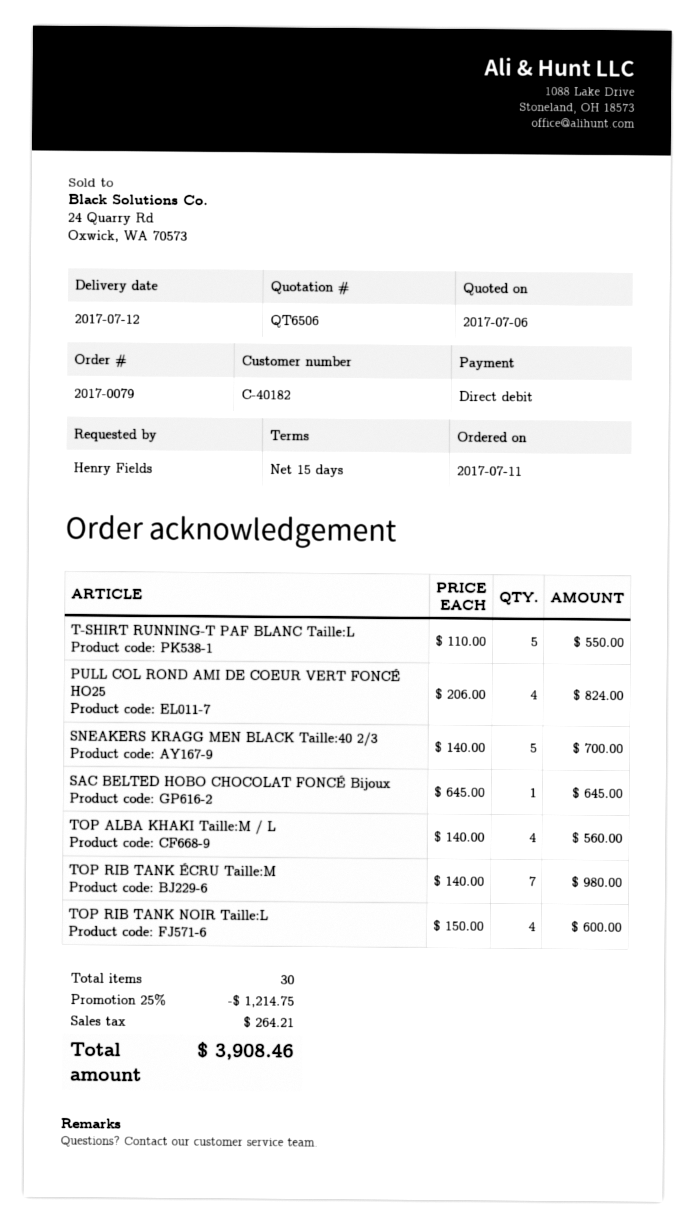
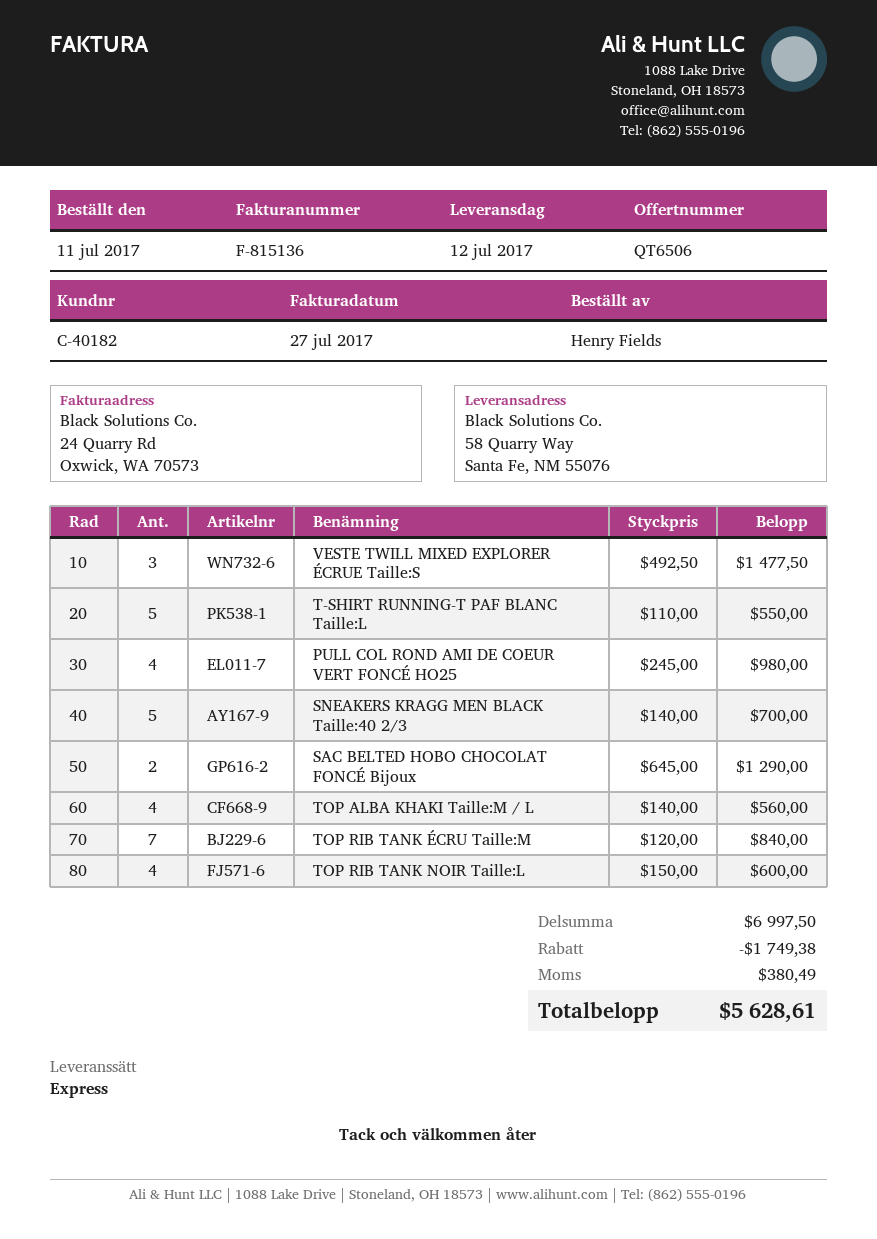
PULL COL ROND AMI DE COEUR VERT FONCÉ HO25: 4 x 206.00 = 824.00 -> 4 x 245.00 = 980.00
SAC BELTED HOBO CHOCOLAT FONCÉ Bijoux: 1 x 645.00 = 645.00 -> 2 x 645.00 = 1290.00
TOP RIB TANK ÉCRU Taille:M: 7 x 140.00 = 980.00 -> 7 x 120.00 = 840.00
VESTE TWILL MIXED EXPLORER ÉCRUE Taille:S: none -> 3 x 492.50 = 1477.50
discount: 1214.75 -> 1749.38
tax: 264.21 -> 380.49
total: 3908.46 -> 5628.61

